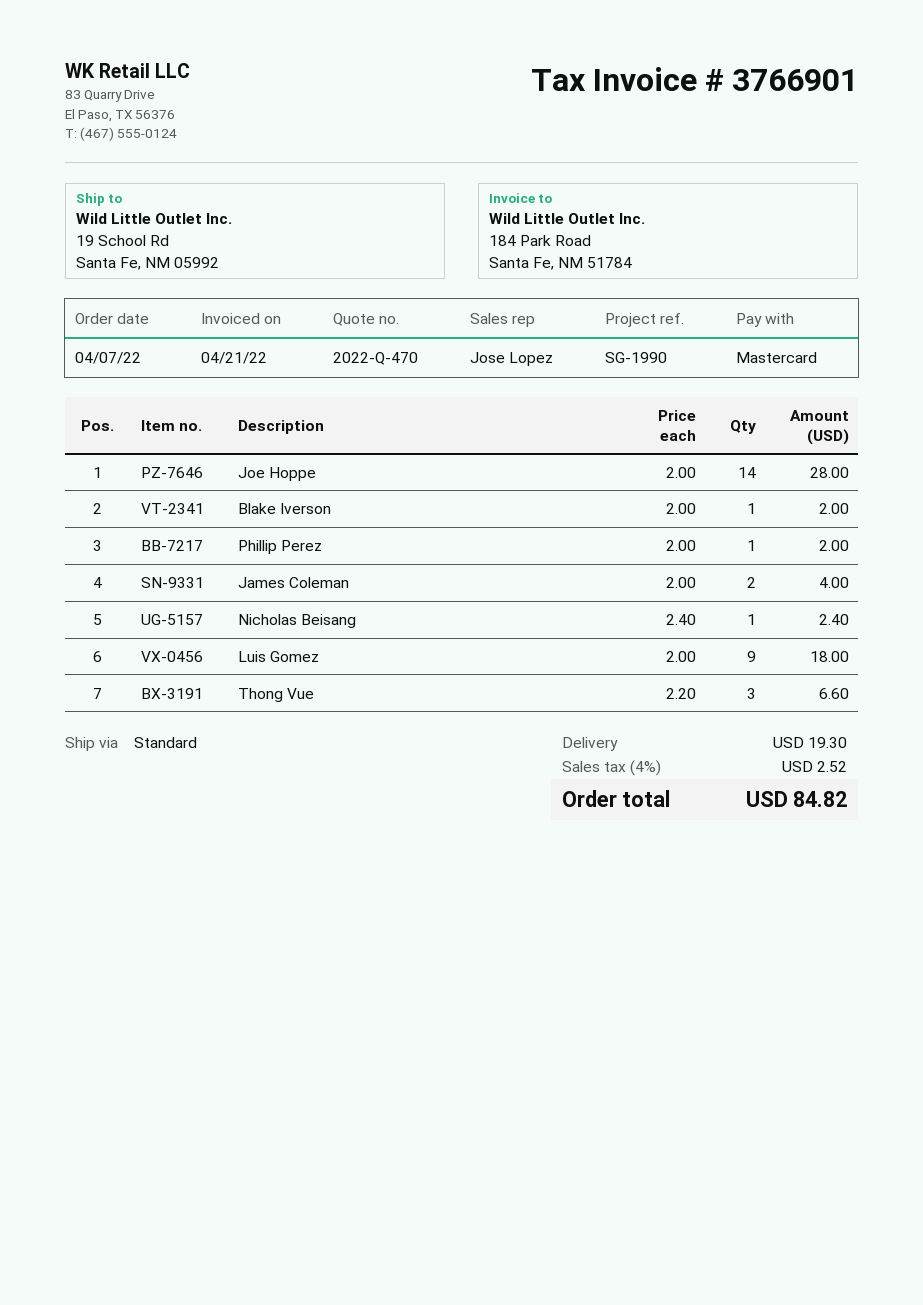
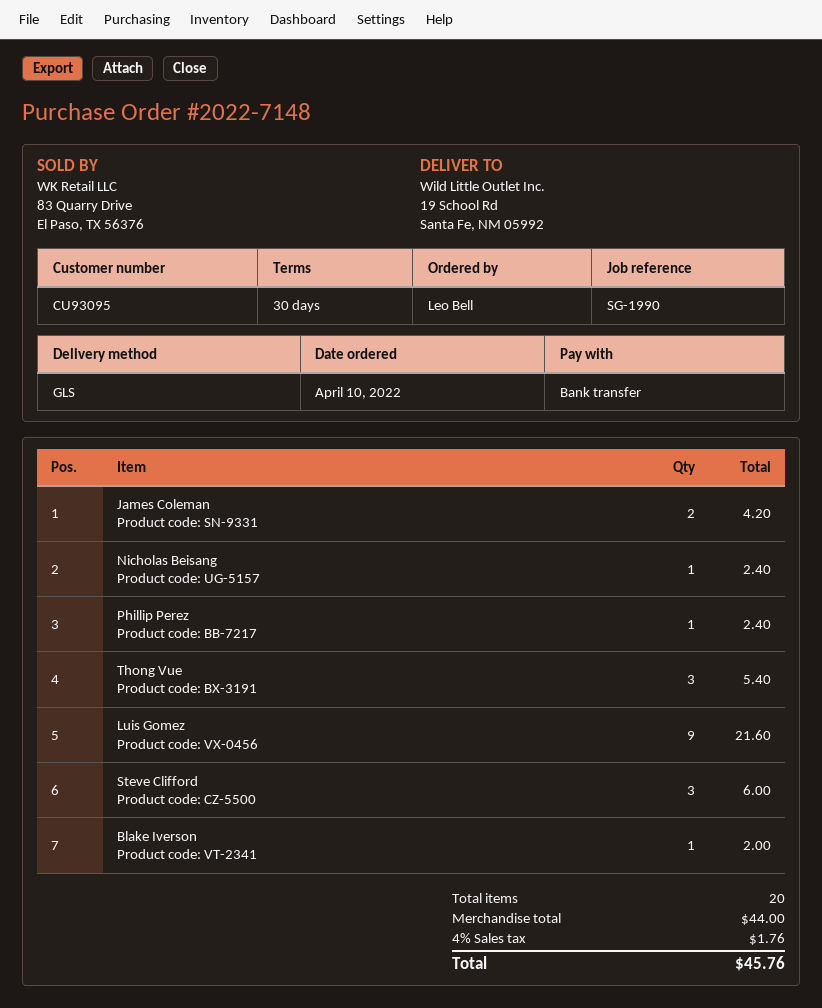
order date: 2022-04-07 -> 2022-04-10
payment method: Mastercard -> bank transfer
shipping method: standard -> GLS
Joe Hoppe: 14 for 28.00 -> none
Phillip Perez: 1 for 2.00 -> 1 for 2.40
James Coleman: 2 for 4.00 -> 2 for 4.20
Luis Gomez: 9 for 18.00 -> 9 for 21.60
Thong Vue: 3 for 6.60 -> 3 for 5.40
Steve Clifford: none -> 3 for 6.00
shipping: 19.30 -> none
tax: 4% = 2.52 -> 4% = 1.76
total: 84.82 -> 45.76

